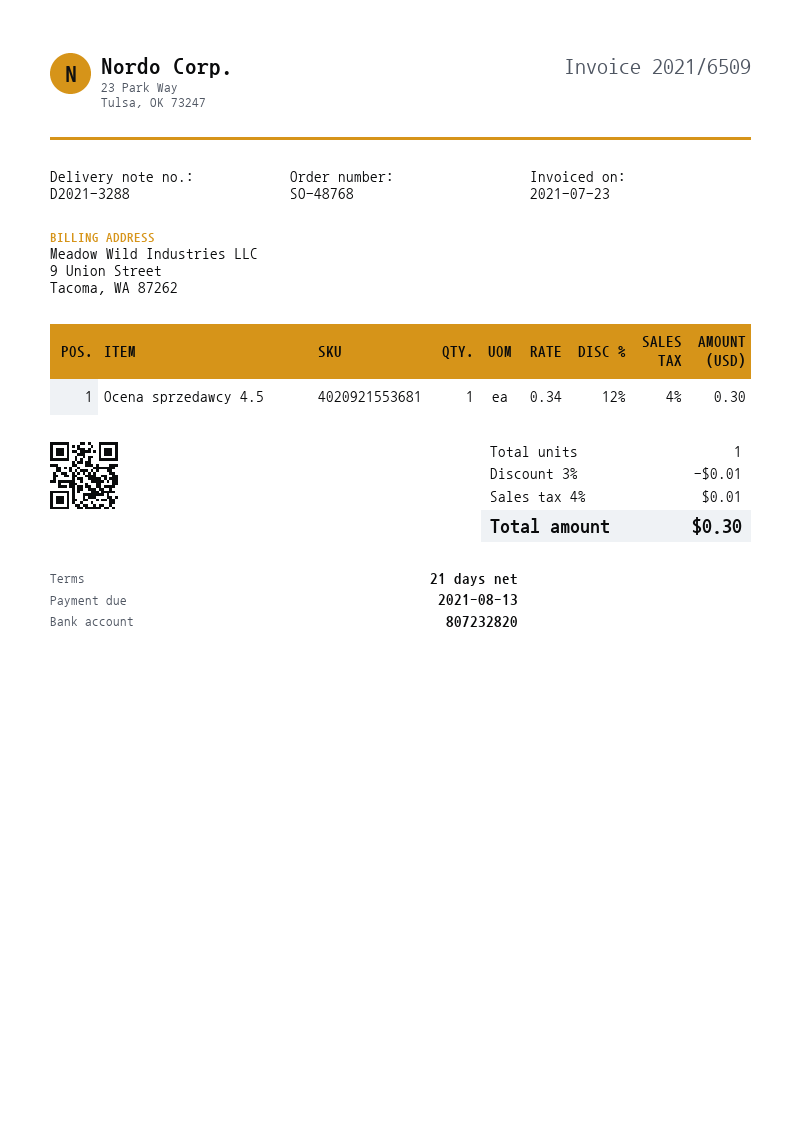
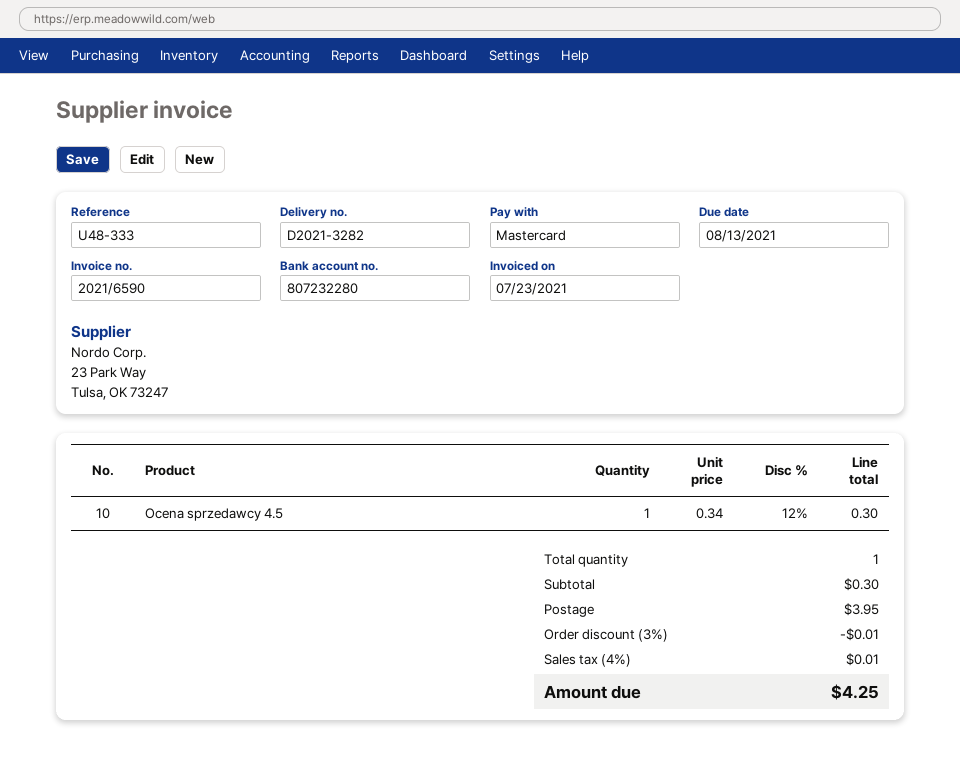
delivery note number: D2021-3288 -> D2021-3282
invoice number: 2021/6509 -> 2021/6590
bank account: 807232820 -> 807232280
shipping: none -> 3.95
total: 0.30 -> 4.25

